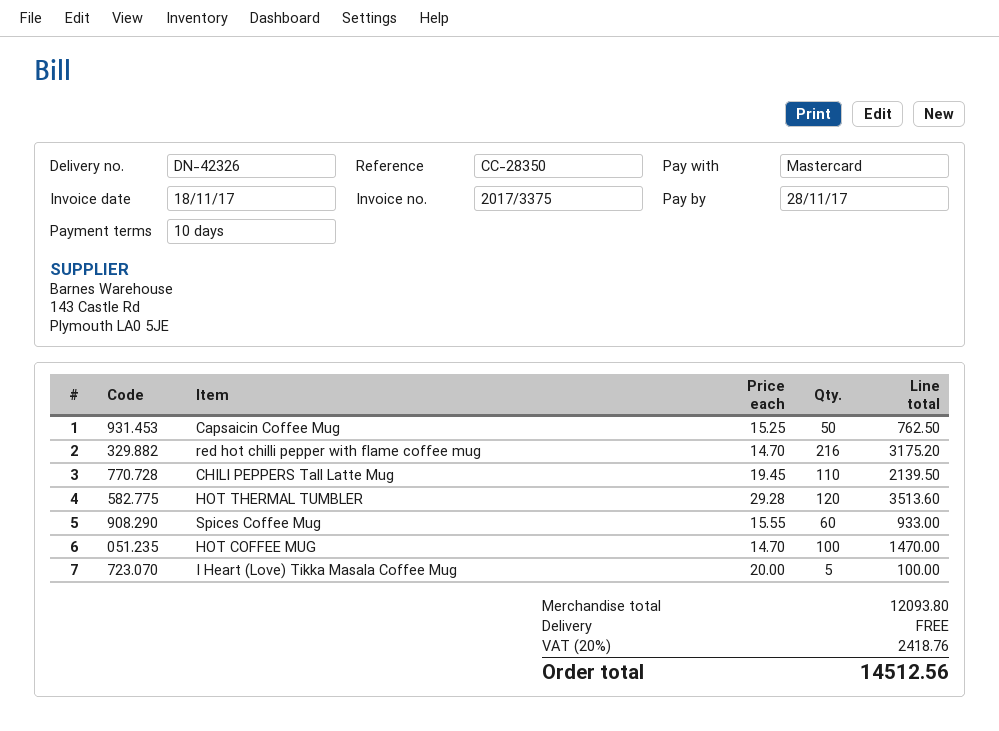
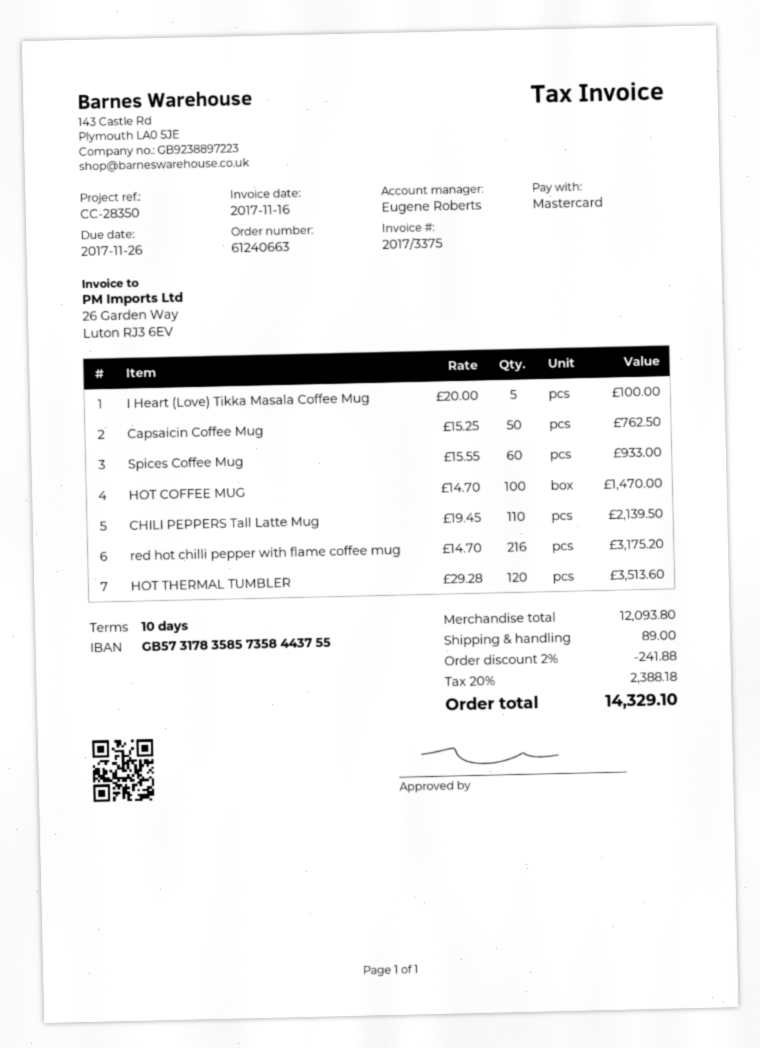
invoice date: 2017-11-18 -> 2017-11-16
due date: 2017-11-28 -> 2017-11-26
discount: none -> 2% = 241.88
shipping: 0.00 -> 89.00
tax: 20% = 2418.76 -> 20% = 2388.18
total: 14512.56 -> 14329.10

